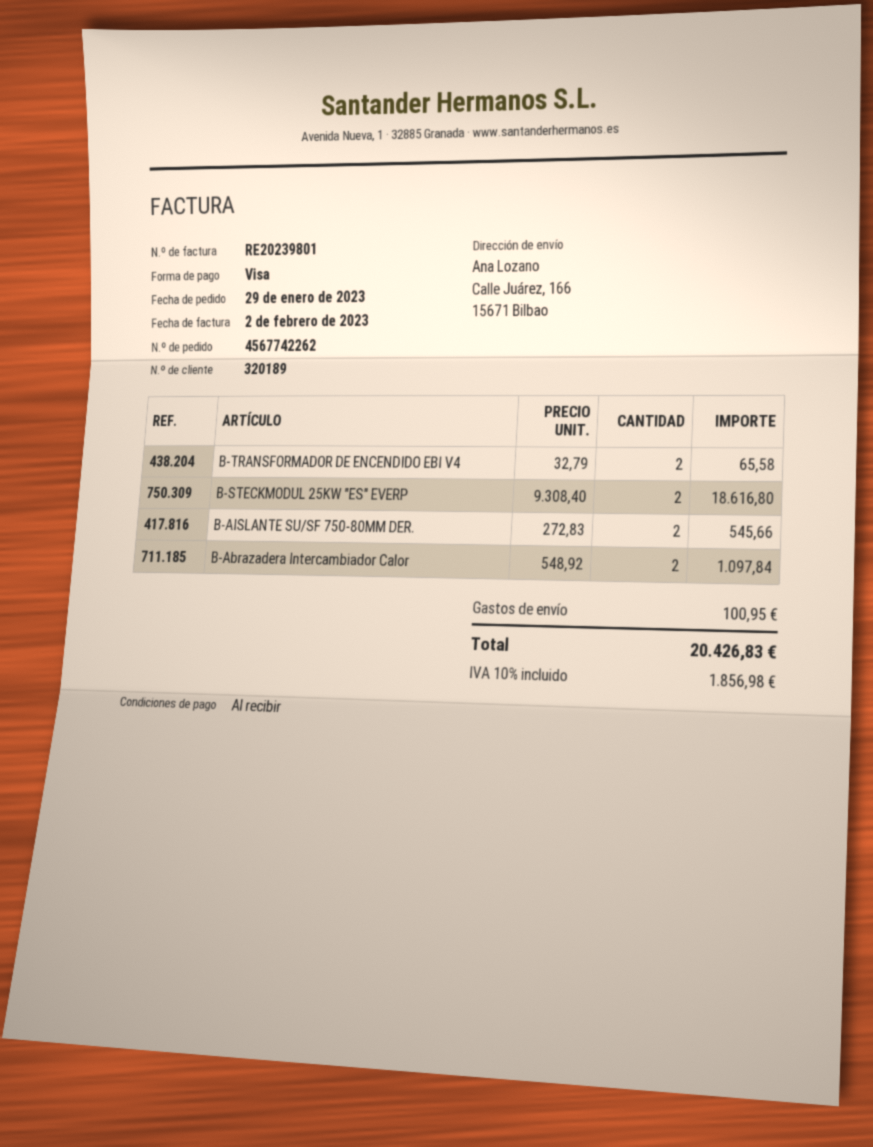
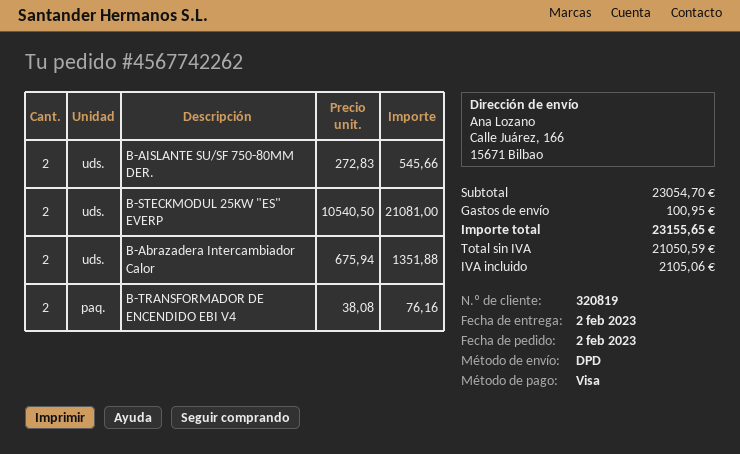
order date: 2023-01-29 -> 2023-02-02
customer number: 320189 -> 320819
B-TRANSFORMADOR DE ENCENDIDO EBI V4: 2 x 32.79 = 65.58 -> 2 x 38.08 = 76.16
B-STECKMODUL 25KW "ES" EVERP: 2 x 9308.40 = 18616.80 -> 2 x 10540.50 = 21081.00
B-Abrazadera Intercambiador Calor: 2 x 548.92 = 1097.84 -> 2 x 675.94 = 1351.88
tax: 1856.98 -> 2105.06
total: 20426.83 -> 23155.65

